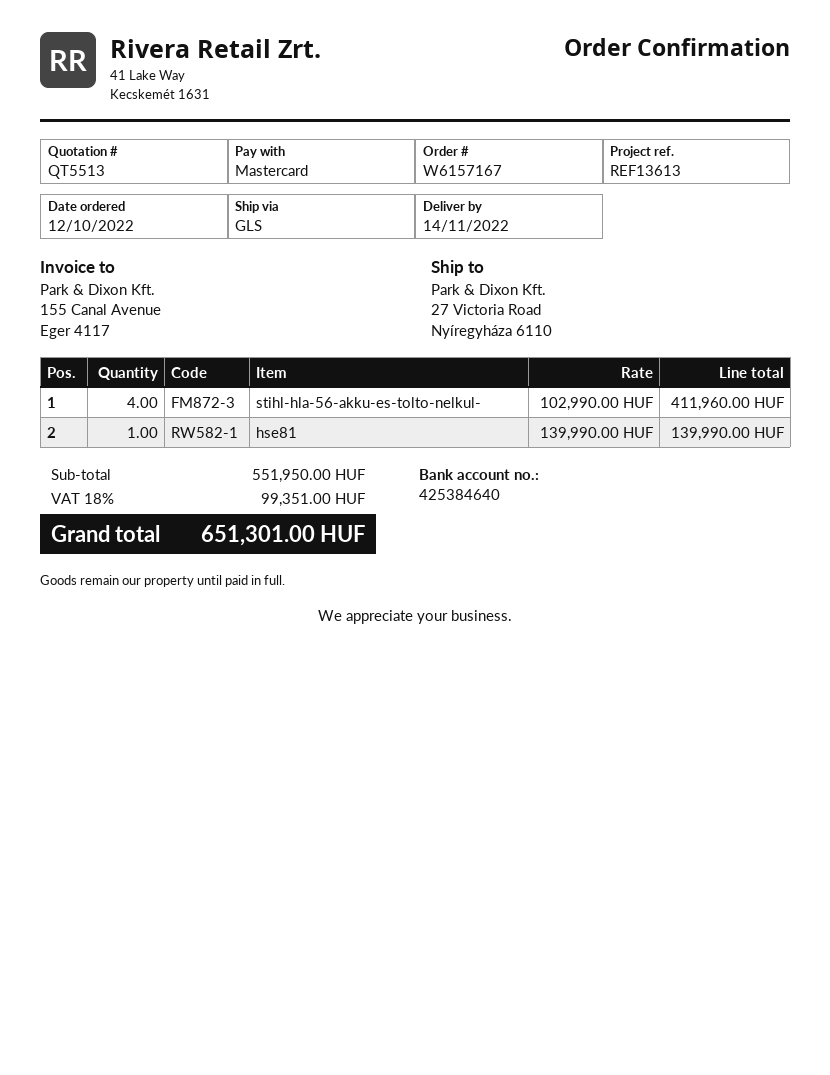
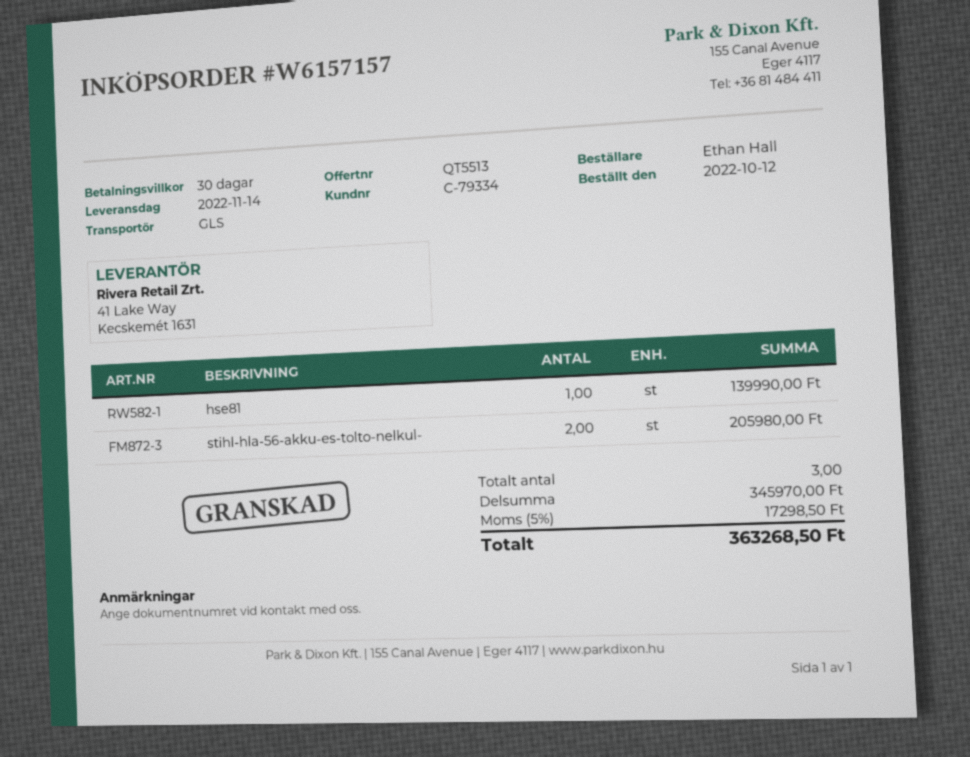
order number: W6157167 -> W6157157
stihl-hla-56-akku-es-tolto-nelkul-: 4 for 411960.00 -> 2 for 205980.00
subtotal: 551950.00 -> 345970.00
tax: 18% = 99351.00 -> 5% = 17298.50
total: 651301.00 -> 363268.50

